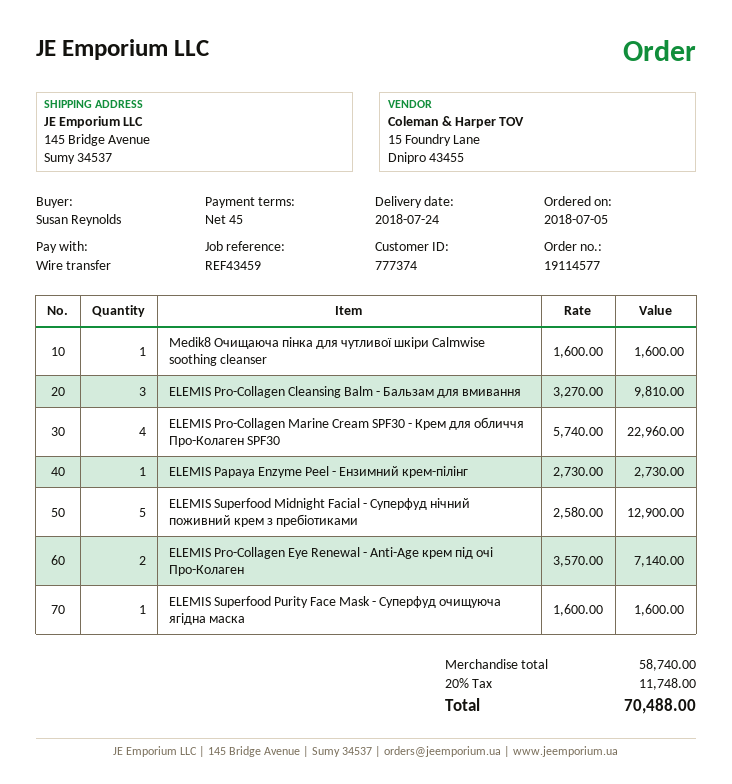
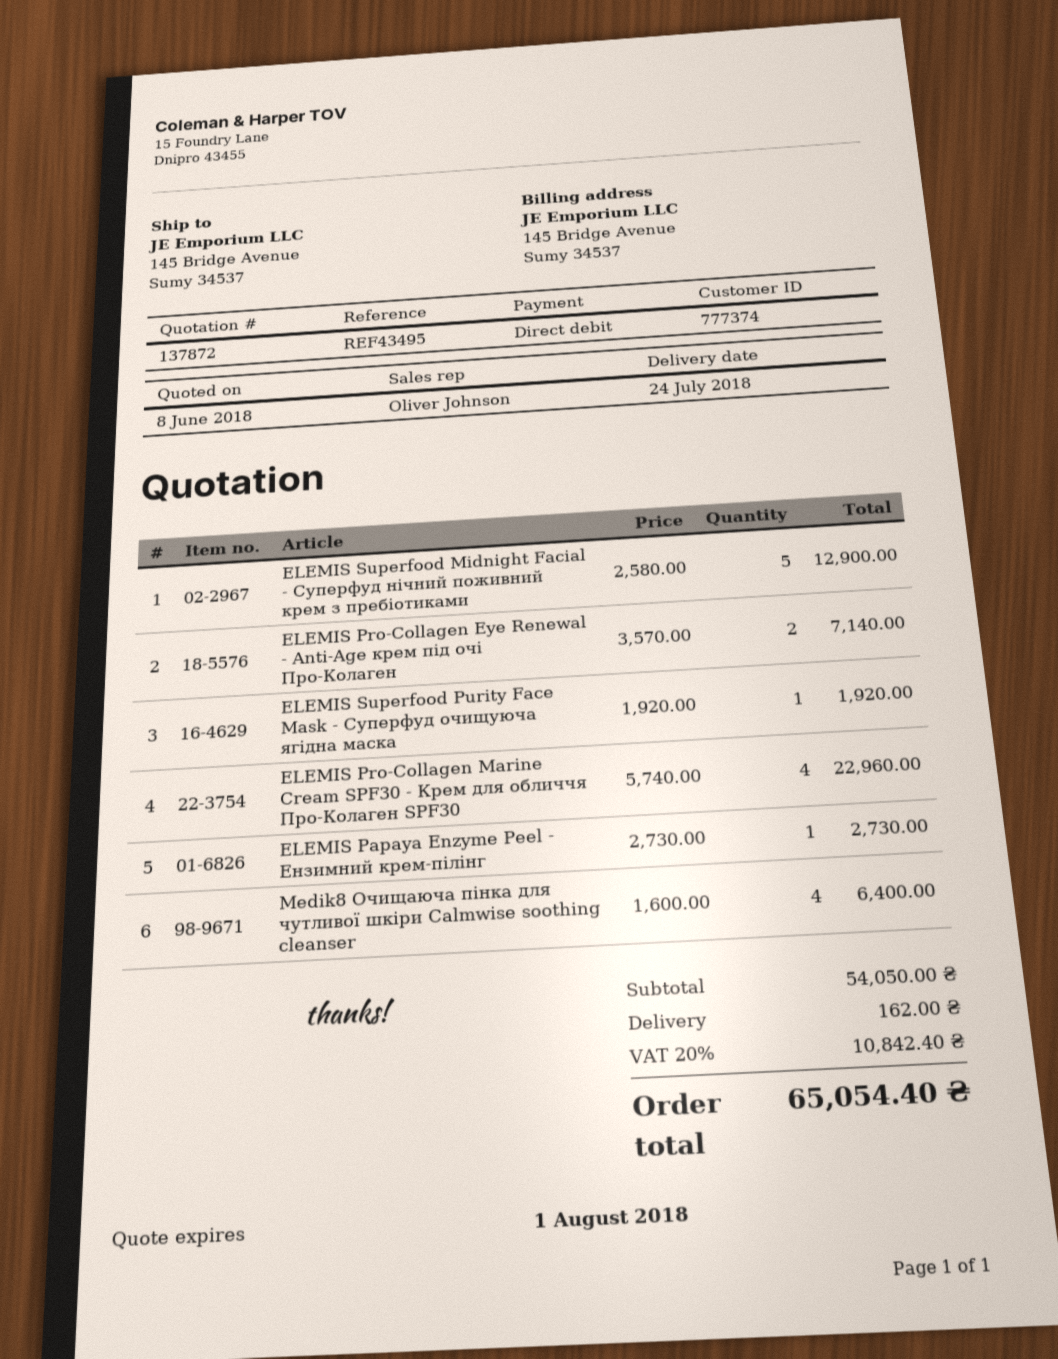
reference: REF43459 -> REF43495
payment method: bank transfer -> direct debit
Medik8 Очищаюча пінка для чутливої шкіри Calmwise soothing cleanser: 1 x 1600.00 = 1600.00 -> 4 x 1600.00 = 6400.00
ELEMIS Pro-Collagen Cleansing Balm - Бальзам для вмивання: 3 x 3270.00 = 9810.00 -> none
ELEMIS Superfood Purity Face Mask - Суперфуд очищуюча ягідна маска: 1 x 1600.00 = 1600.00 -> 1 x 1920.00 = 1920.00
subtotal: 58740.00 -> 54050.00
shipping: none -> 162.00
tax: 20% = 11748.00 -> 20% = 10842.40
total: 70488.00 -> 65054.40

